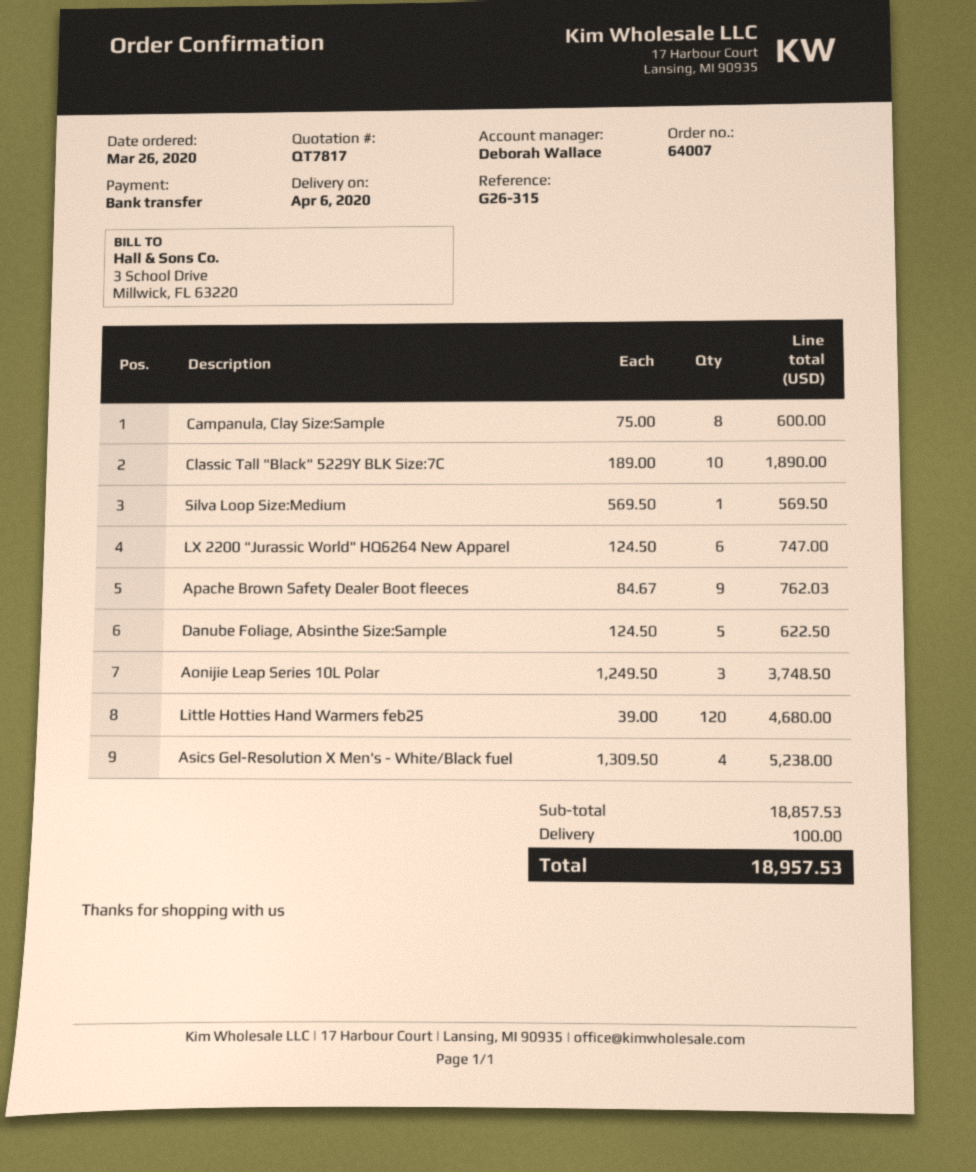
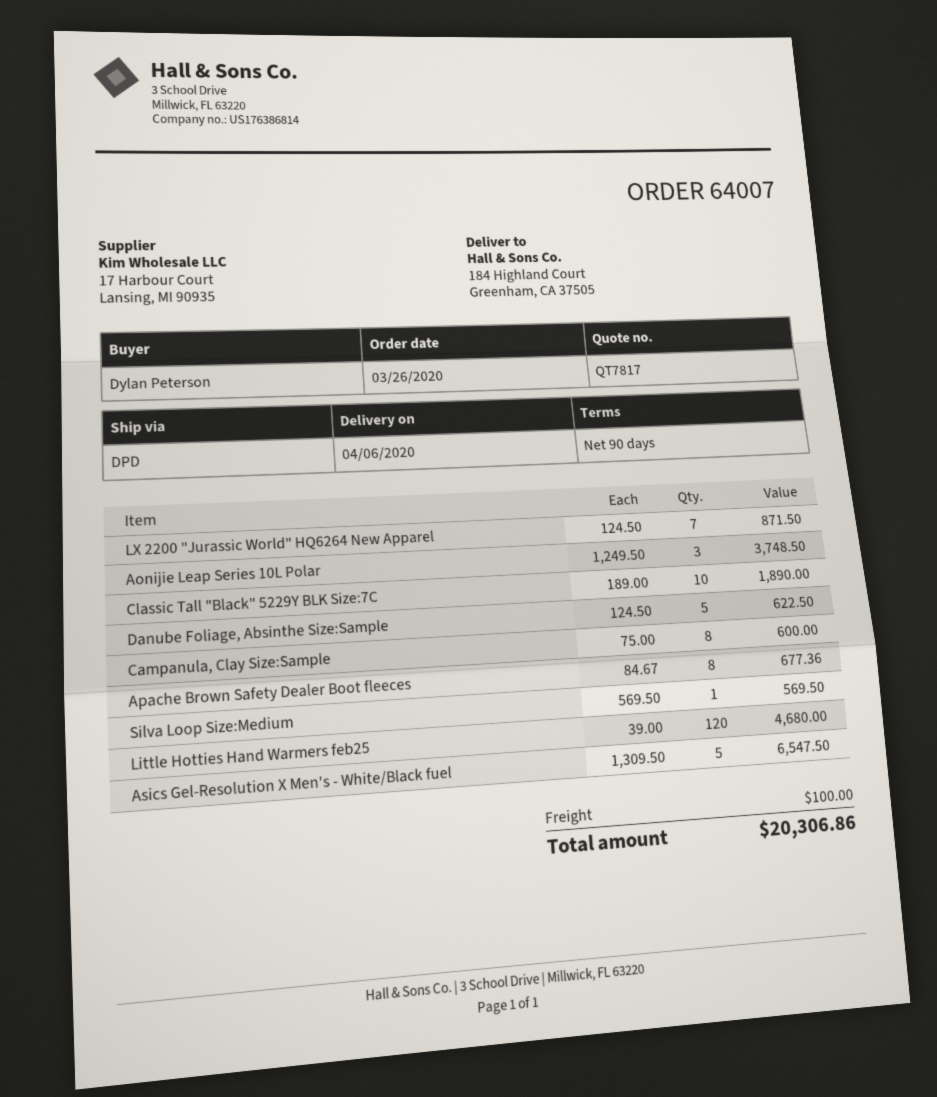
LX 2200 "Jurassic World" HQ6264 New Apparel: 6 x 124.50 = 747.00 -> 7 x 124.50 = 871.50
Apache Brown Safety Dealer Boot fleeces: 9 x 84.67 = 762.03 -> 8 x 84.67 = 677.36
Asics Gel-Resolution X Men's - White/Black fuel: 4 x 1309.50 = 5238.00 -> 5 x 1309.50 = 6547.50
total: 18957.53 -> 20306.86

